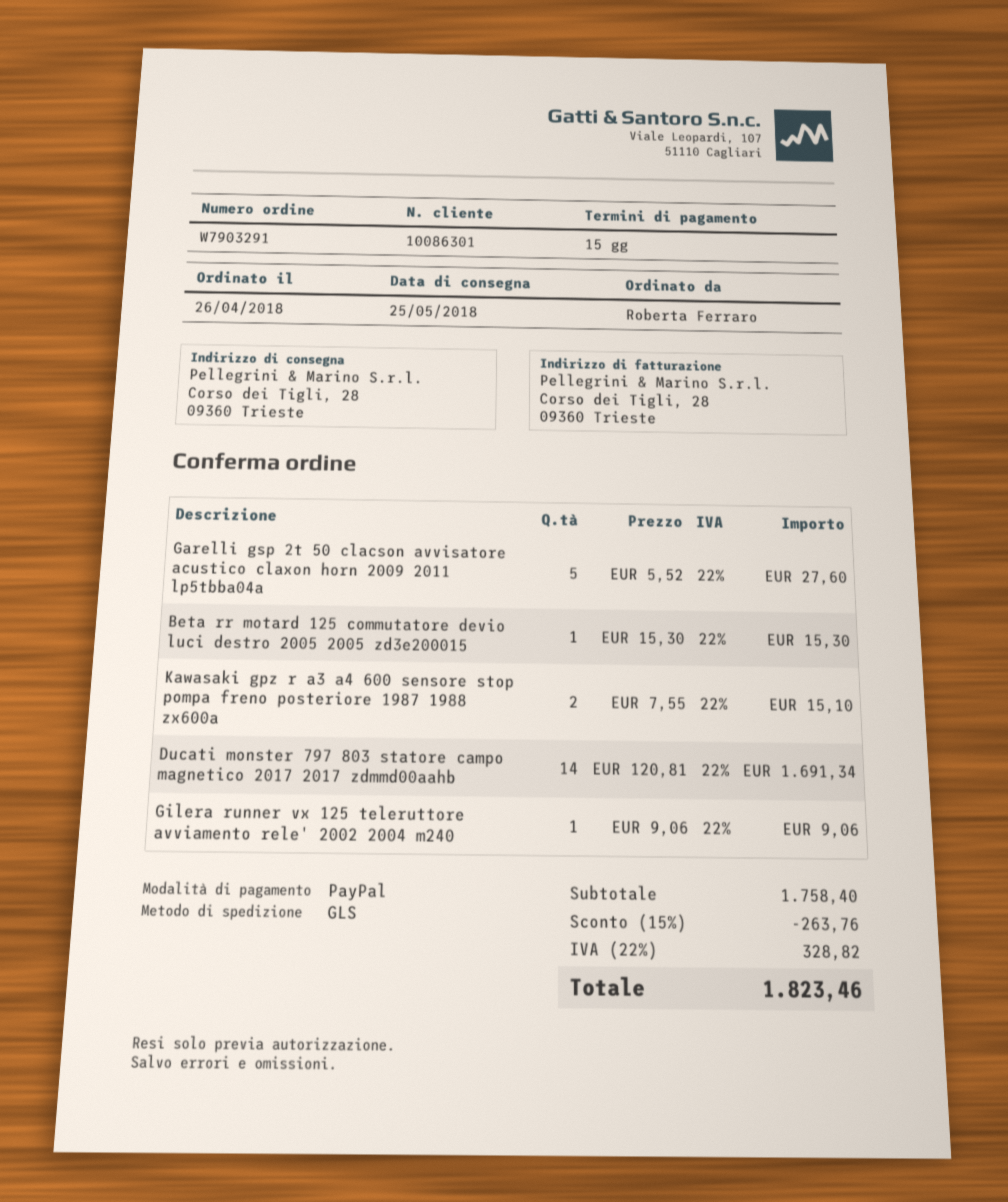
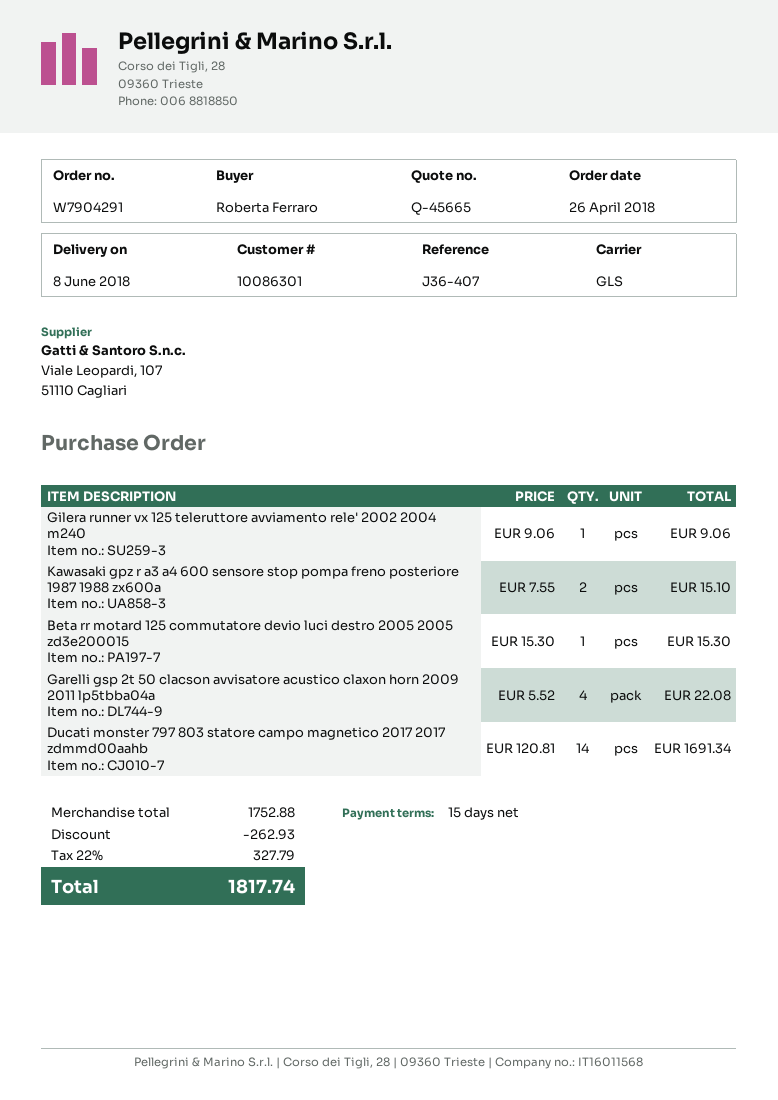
order number: W7903291 -> W7904291
delivery date: 2018-05-25 -> 2018-06-08
Garelli gsp 2t 50 clacson avvisatore acustico claxon horn 2009 2011 lp5tbba04a: 5 x 5.52 = 27.60 -> 4 x 5.52 = 22.08
subtotal: 1758.40 -> 1752.88
discount: 263.76 -> 262.93
tax: 22% = 328.82 -> 22% = 327.79
total: 1823.46 -> 1817.74

